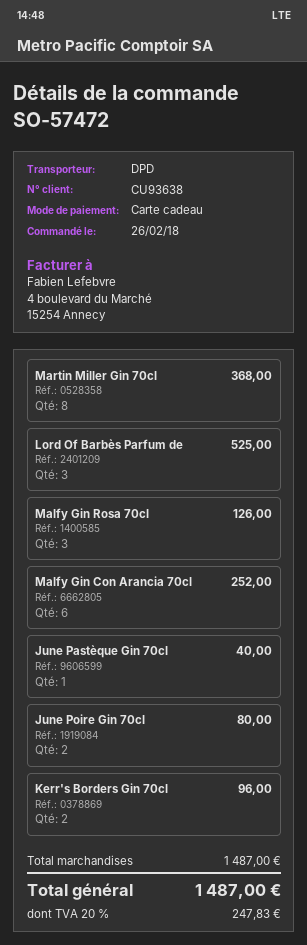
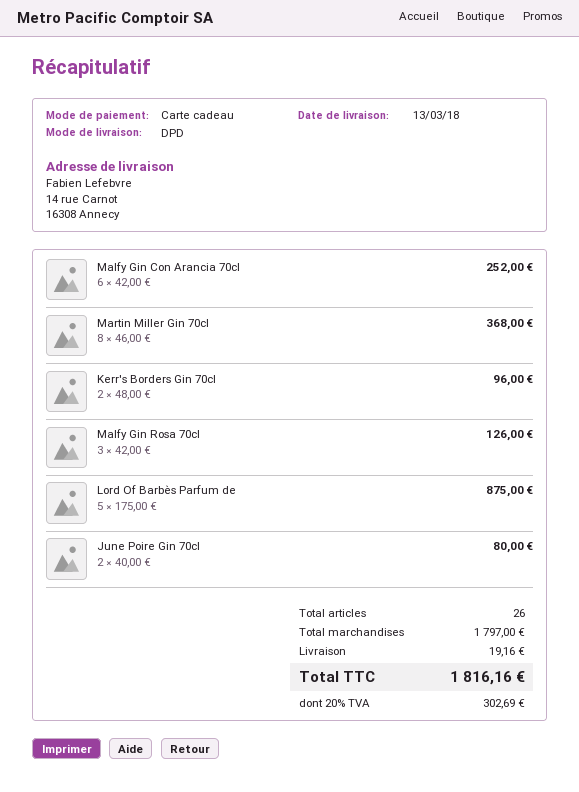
Lord Of Barbès Parfum de: 3 for 525.00 -> 5 for 875.00
June Pastèque Gin 70cl: 1 for 40.00 -> none
subtotal: 1487.00 -> 1797.00
shipping: none -> 19.16
tax: 20% = 247.83 -> 20% = 302.69
total: 1487.00 -> 1816.16

